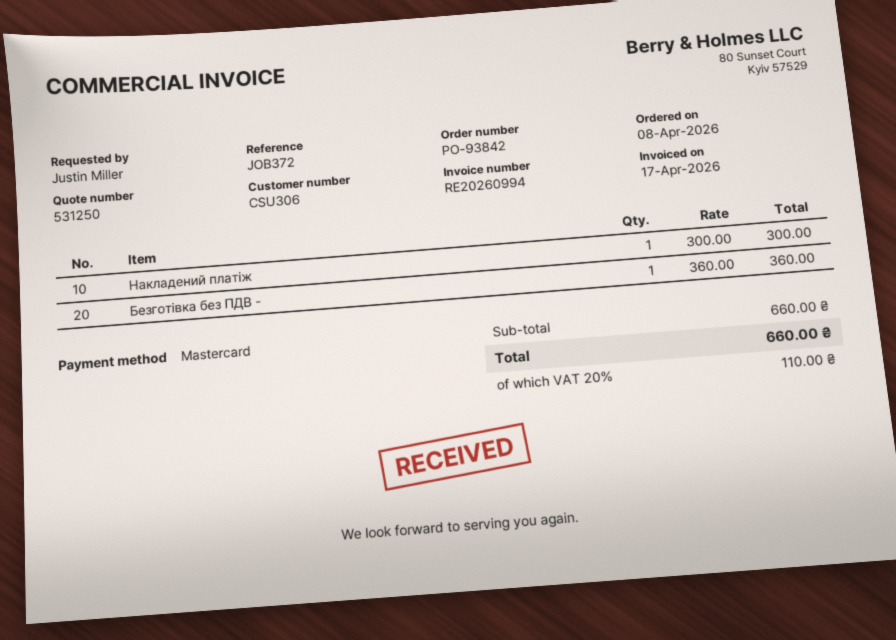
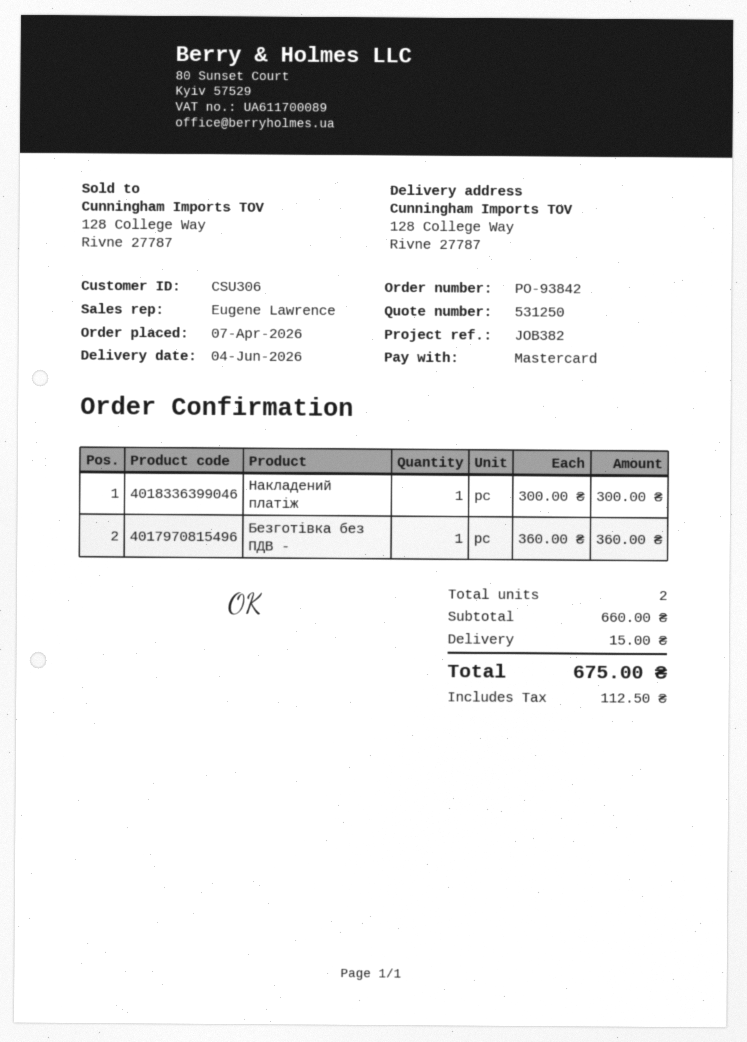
order date: 2026-04-08 -> 2026-04-07
reference: JOB372 -> JOB382
shipping: none -> 15.00
tax: 110.00 -> 112.50
total: 660.00 -> 675.00

